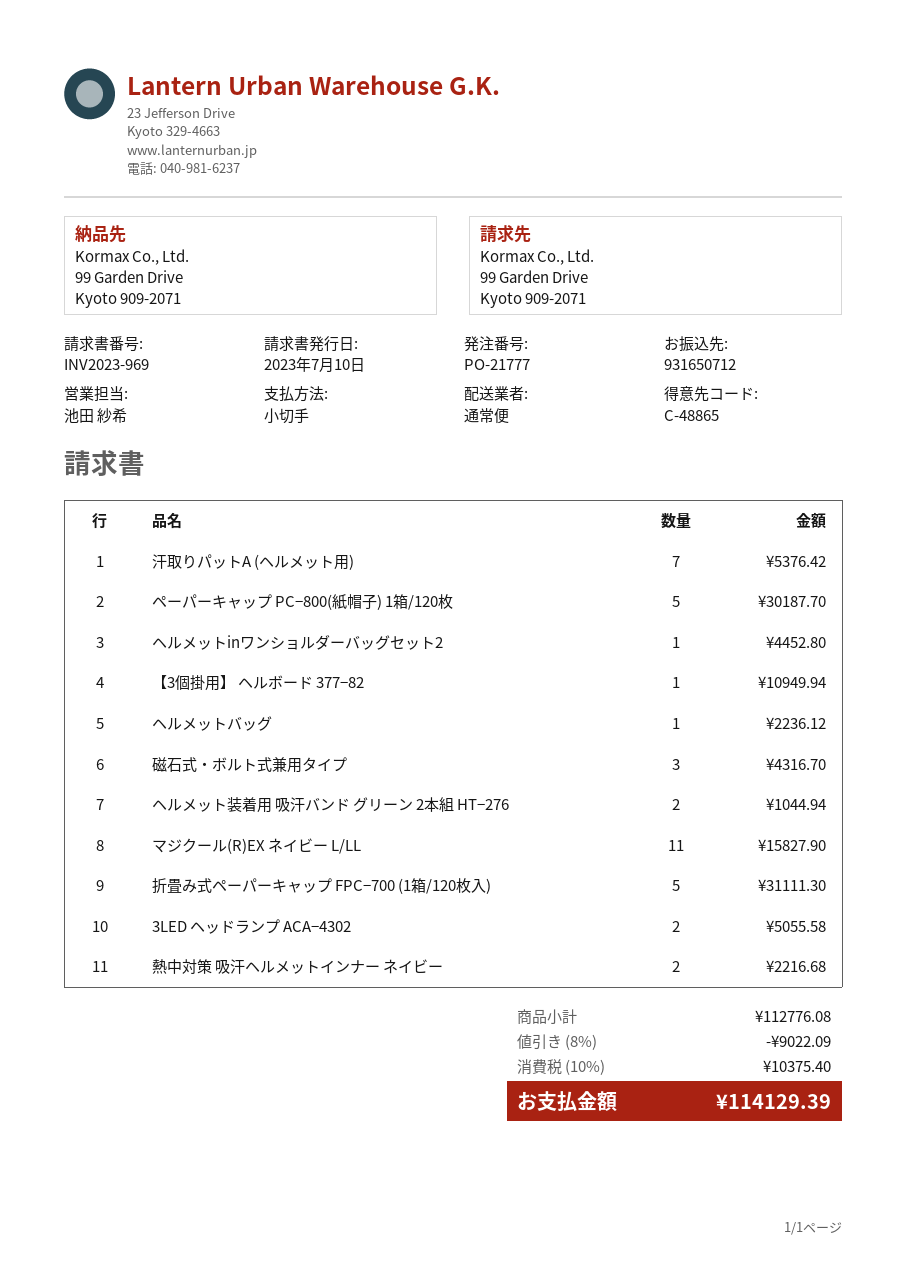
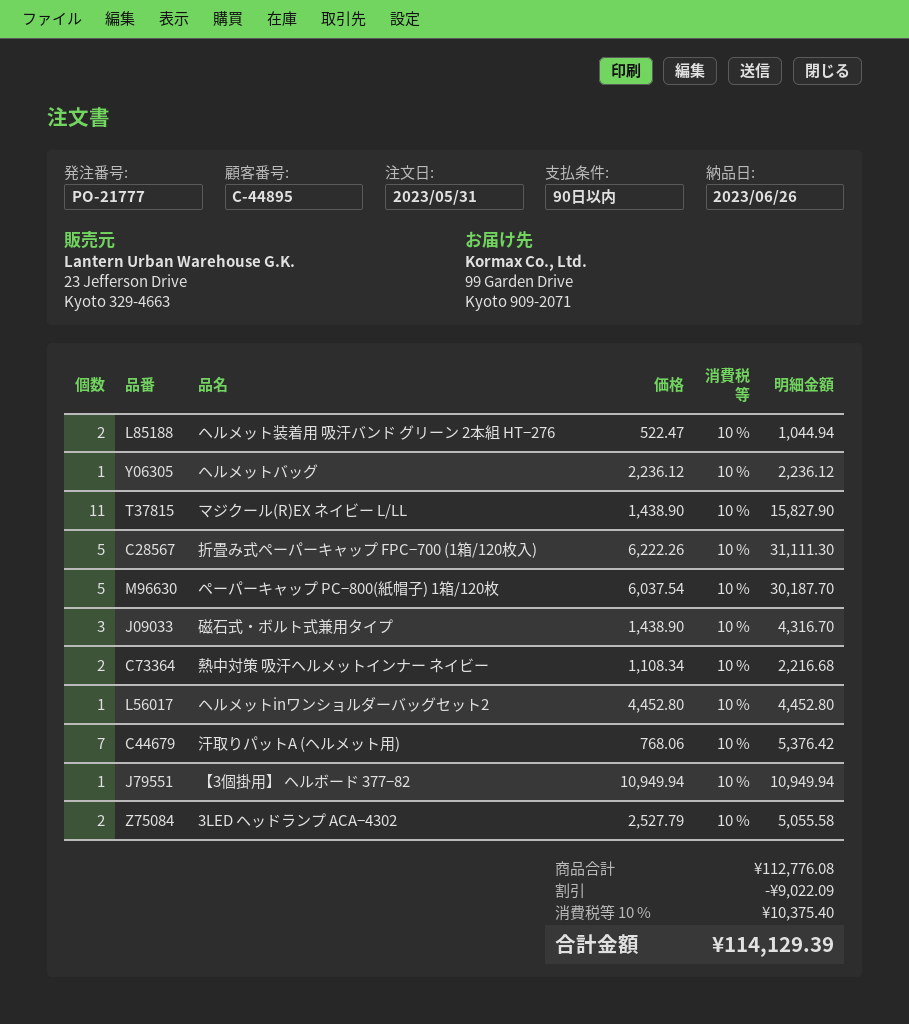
customer number: C-48865 -> C-44895

